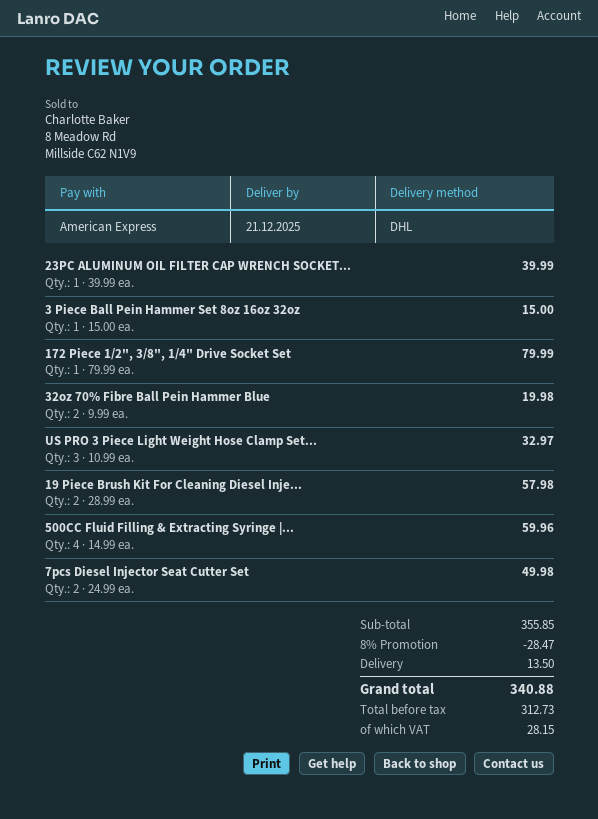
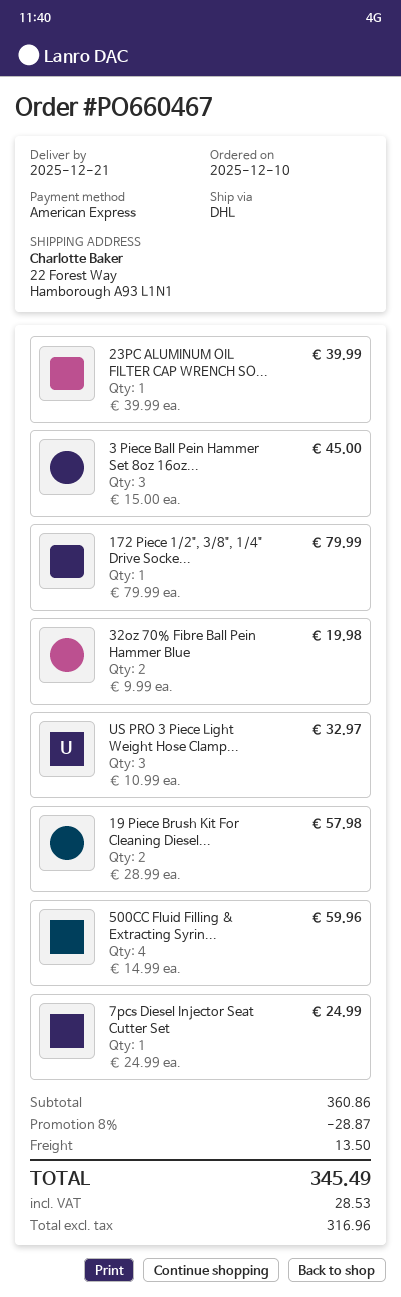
3 Piece Ball Pein Hammer Set 8oz 16oz 32oz: 1 x 15.00 = 15.00 -> 3 x 15.00 = 45.00
7pcs Diesel Injector Seat Cutter Set: 2 x 24.99 = 49.98 -> 1 x 24.99 = 24.99
subtotal: 355.85 -> 360.86
discount: 8% = 28.47 -> 8% = 28.87
net: 312.73 -> 316.96
tax: 28.15 -> 28.53
total: 340.88 -> 345.49

